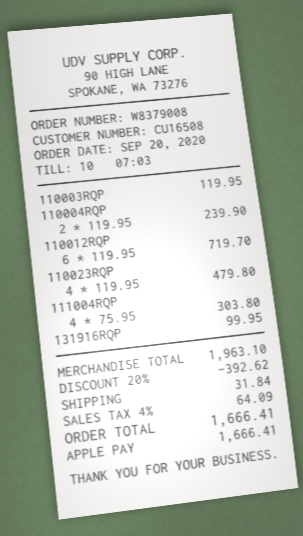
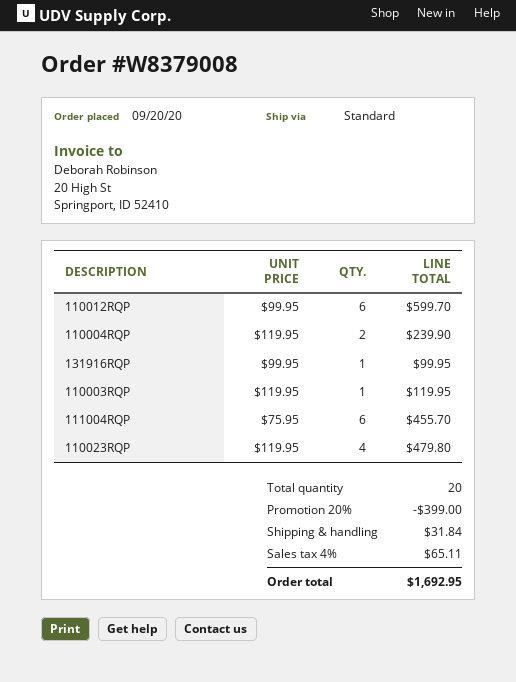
110012RQP: 6 x 119.95 = 719.70 -> 6 x 99.95 = 599.70
111004RQP: 4 x 75.95 = 303.80 -> 6 x 75.95 = 455.70
discount: 20% = 392.62 -> 20% = 399.00
tax: 4% = 64.09 -> 4% = 65.11
total: 1666.41 -> 1692.95

